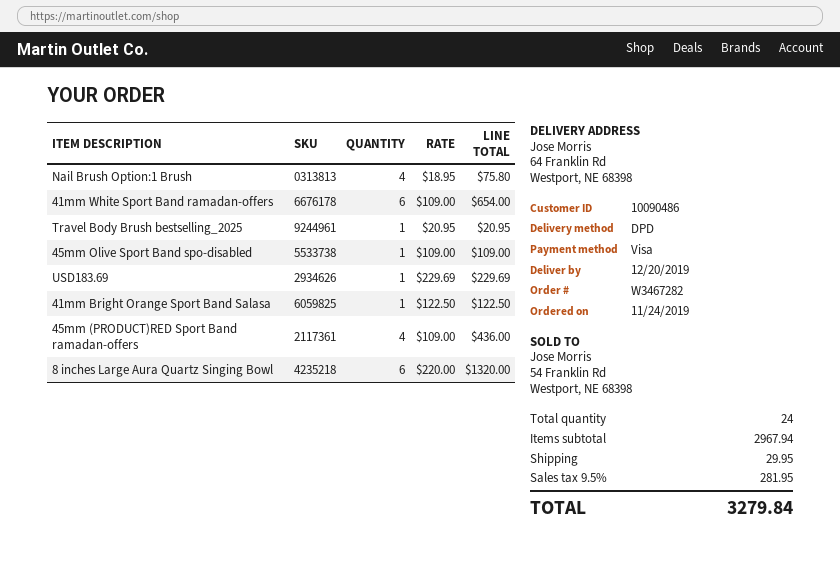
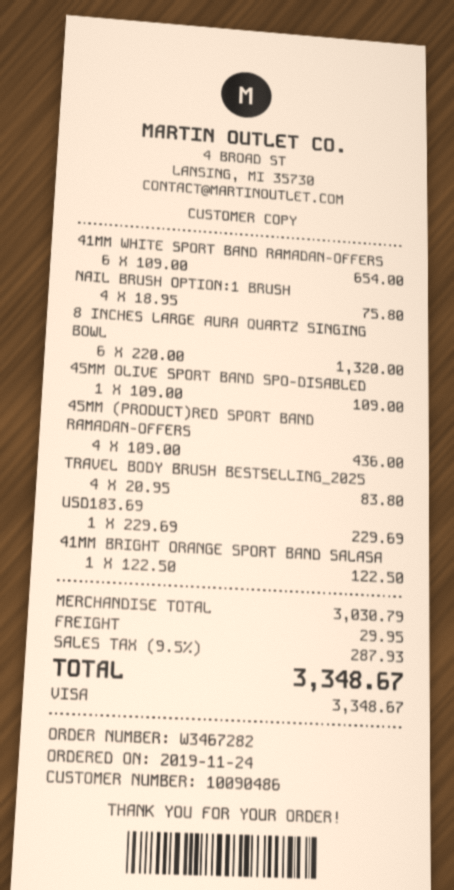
Travel Body Brush bestselling_2025: 1 x 20.95 = 20.95 -> 4 x 20.95 = 83.80
subtotal: 2967.94 -> 3030.79
tax: 9.5% = 281.95 -> 9.5% = 287.93
total: 3279.84 -> 3348.67

